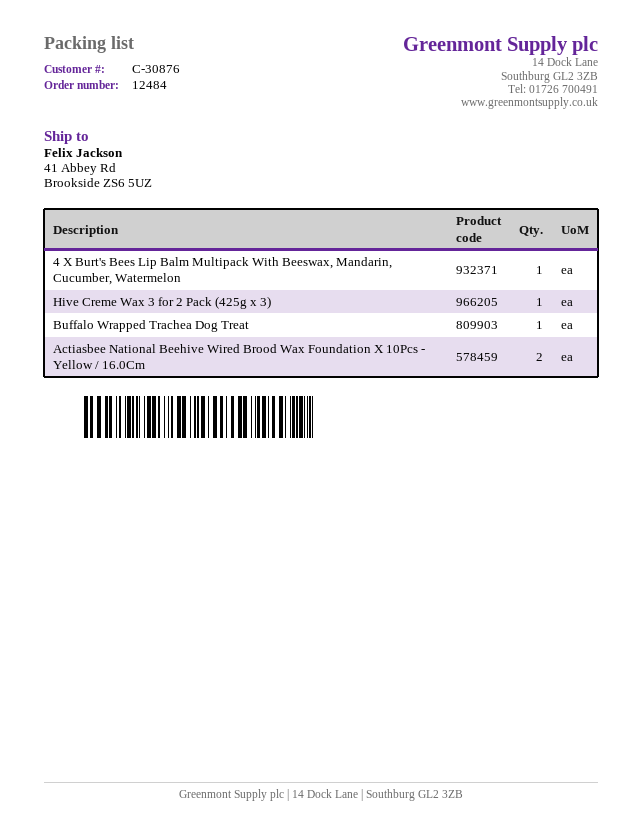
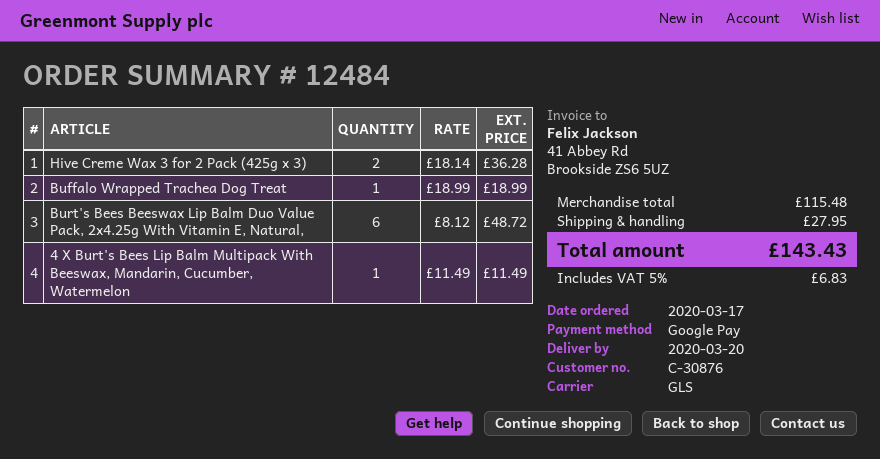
Hive Creme Wax 3 for 2 Pack (425g x 3): 1 -> 2
Actiasbee National Beehive Wired Brood Wax Foundation X 10Pcs - Yellow / 16.0Cm: 2 -> none
Burt's Bees Beeswax Lip Balm Duo Value Pack, 2x4.25g With Vitamin E, Natural,: none -> 6

